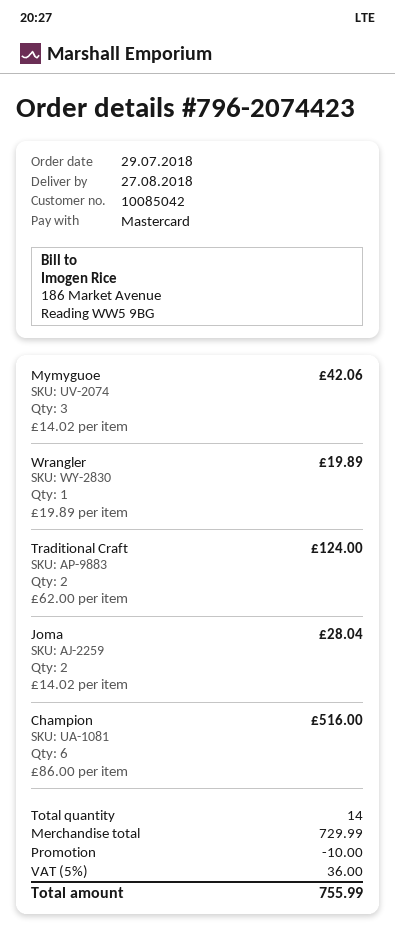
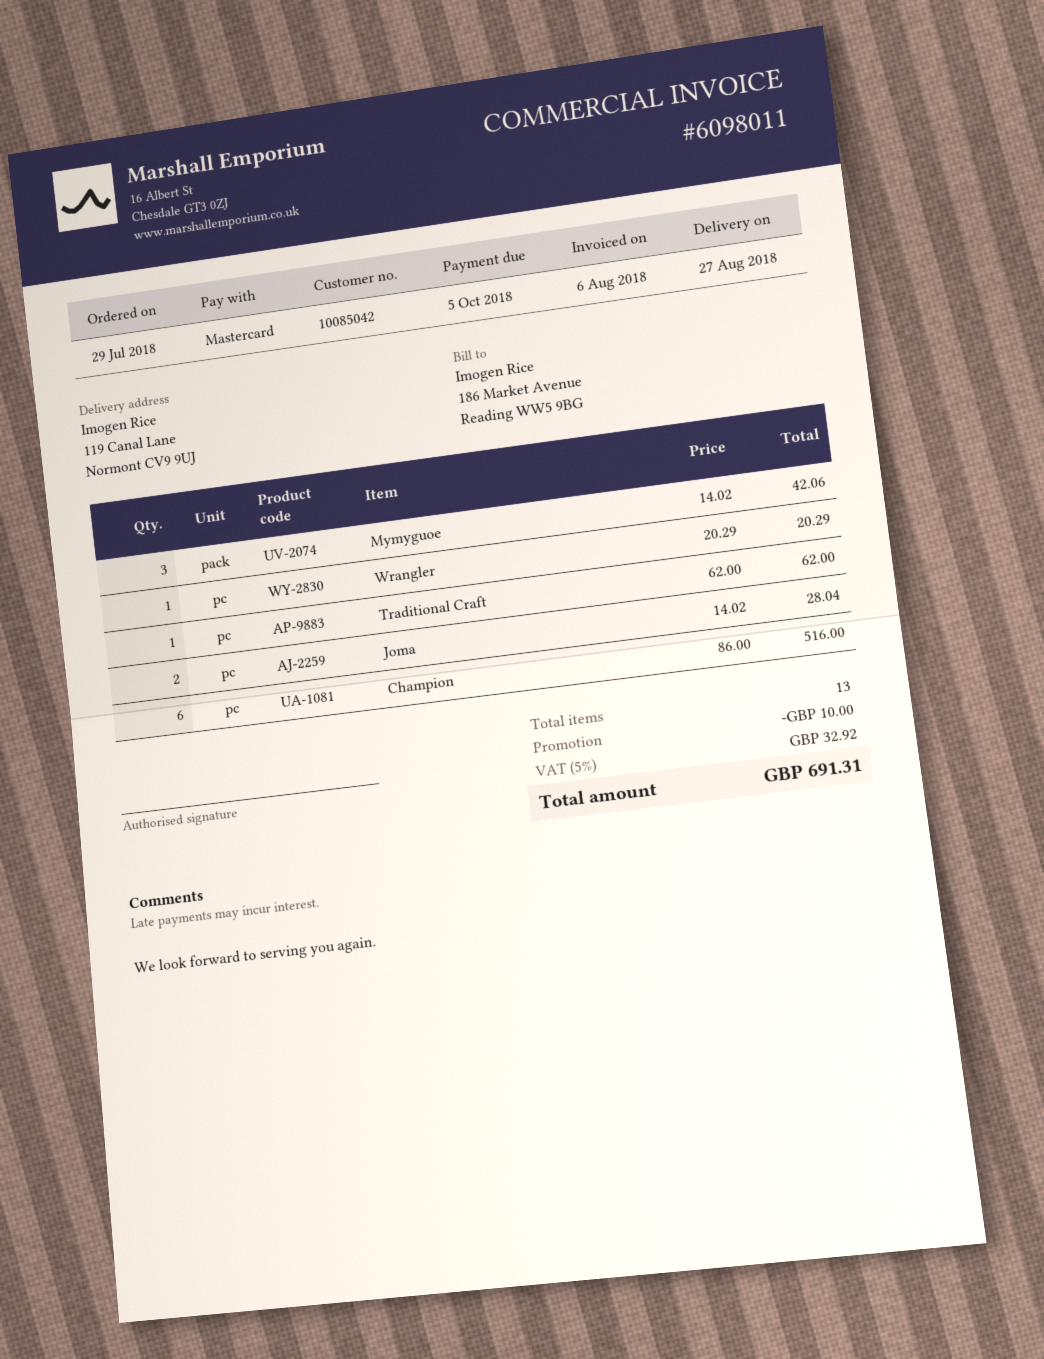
Wrangler: 1 x 19.89 = 19.89 -> 1 x 20.29 = 20.29
Traditional Craft: 2 x 62.00 = 124.00 -> 1 x 62.00 = 62.00
total quantity: 14 -> 13
tax: 5% = 36.00 -> 5% = 32.92
total: 755.99 -> 691.31

